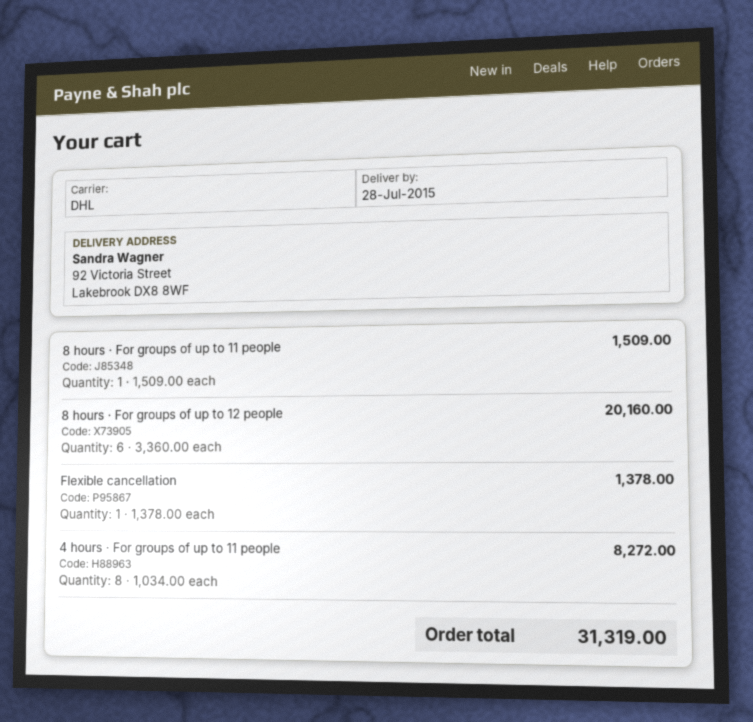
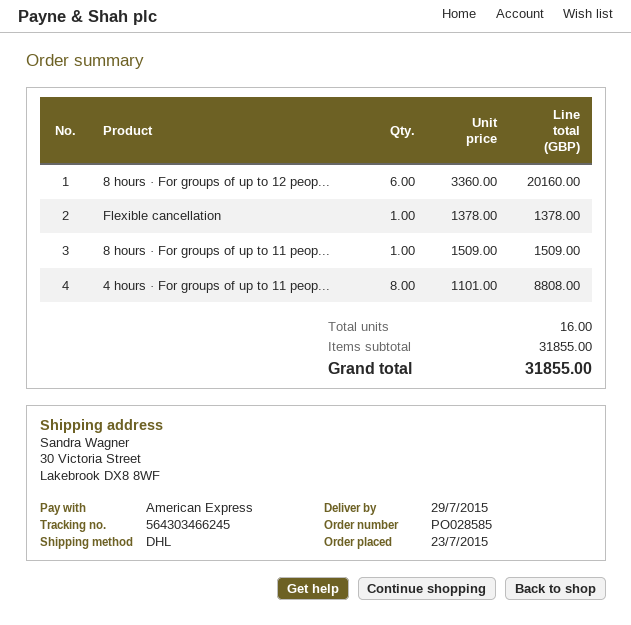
delivery date: 2015-07-28 -> 2015-07-29
ship to: 92 Victoria Street, Lakebrook DX8 8WF -> 30 Victoria Street, Lakebrook DX8 8WF
4 hours · For groups of up to 11 people: 8 x 1034.00 = 8272.00 -> 8 x 1101.00 = 8808.00
total: 31319.00 -> 31855.00

